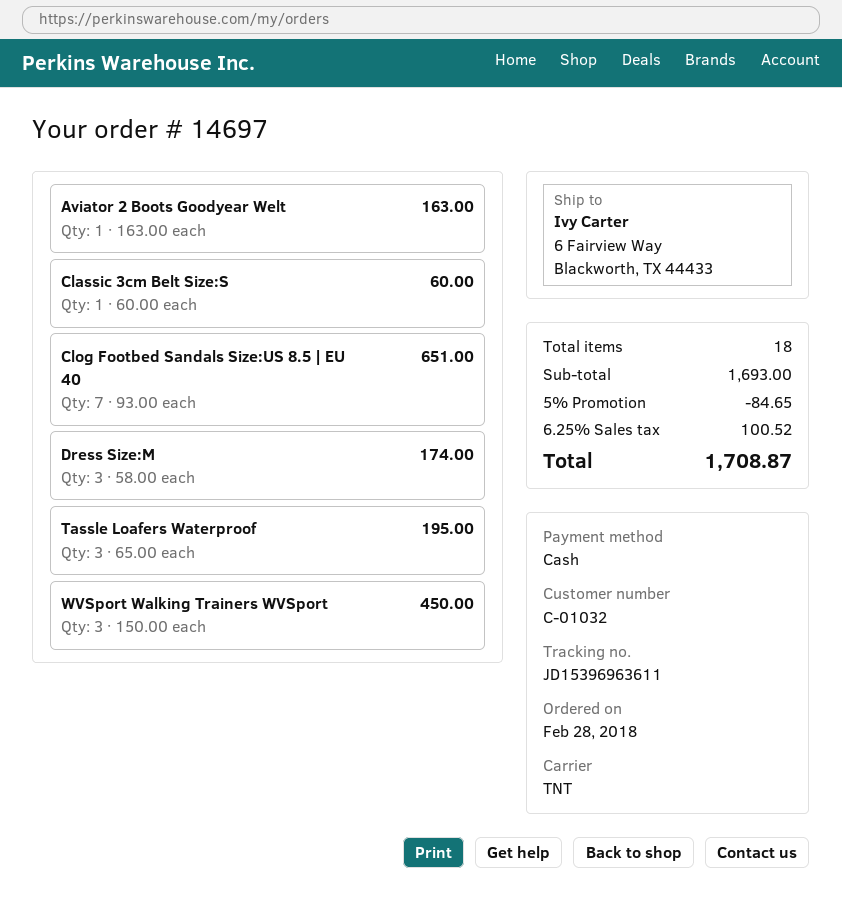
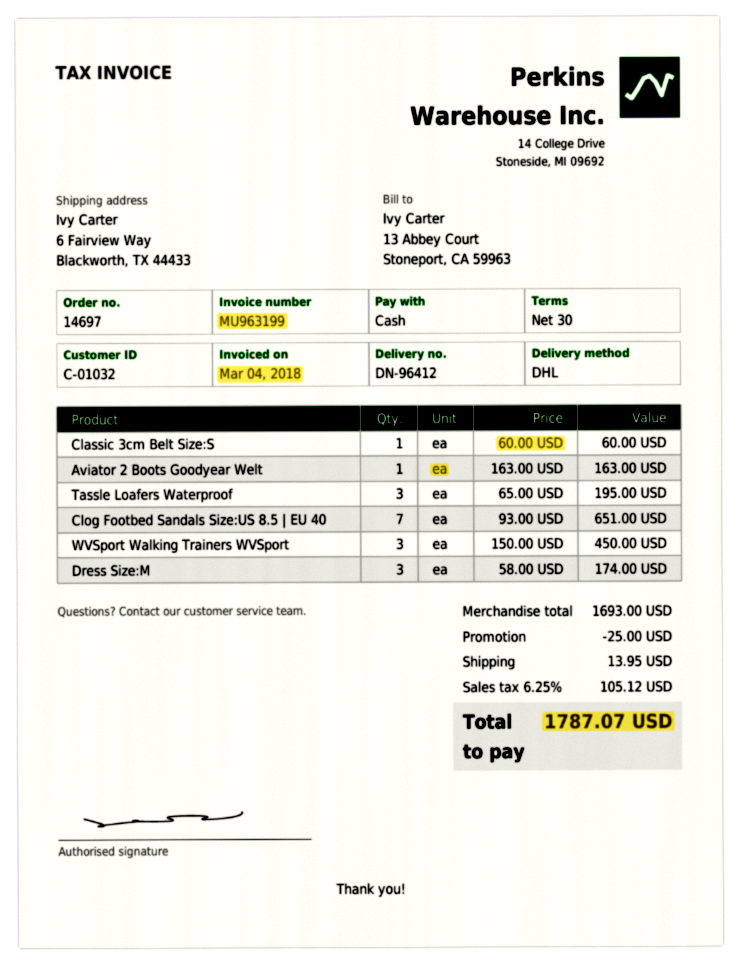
shipping method: TNT -> DHL
discount: 84.65 -> 25.00
shipping: none -> 13.95
tax: 6.25% = 100.52 -> 6.25% = 105.12
total: 1708.87 -> 1787.07

